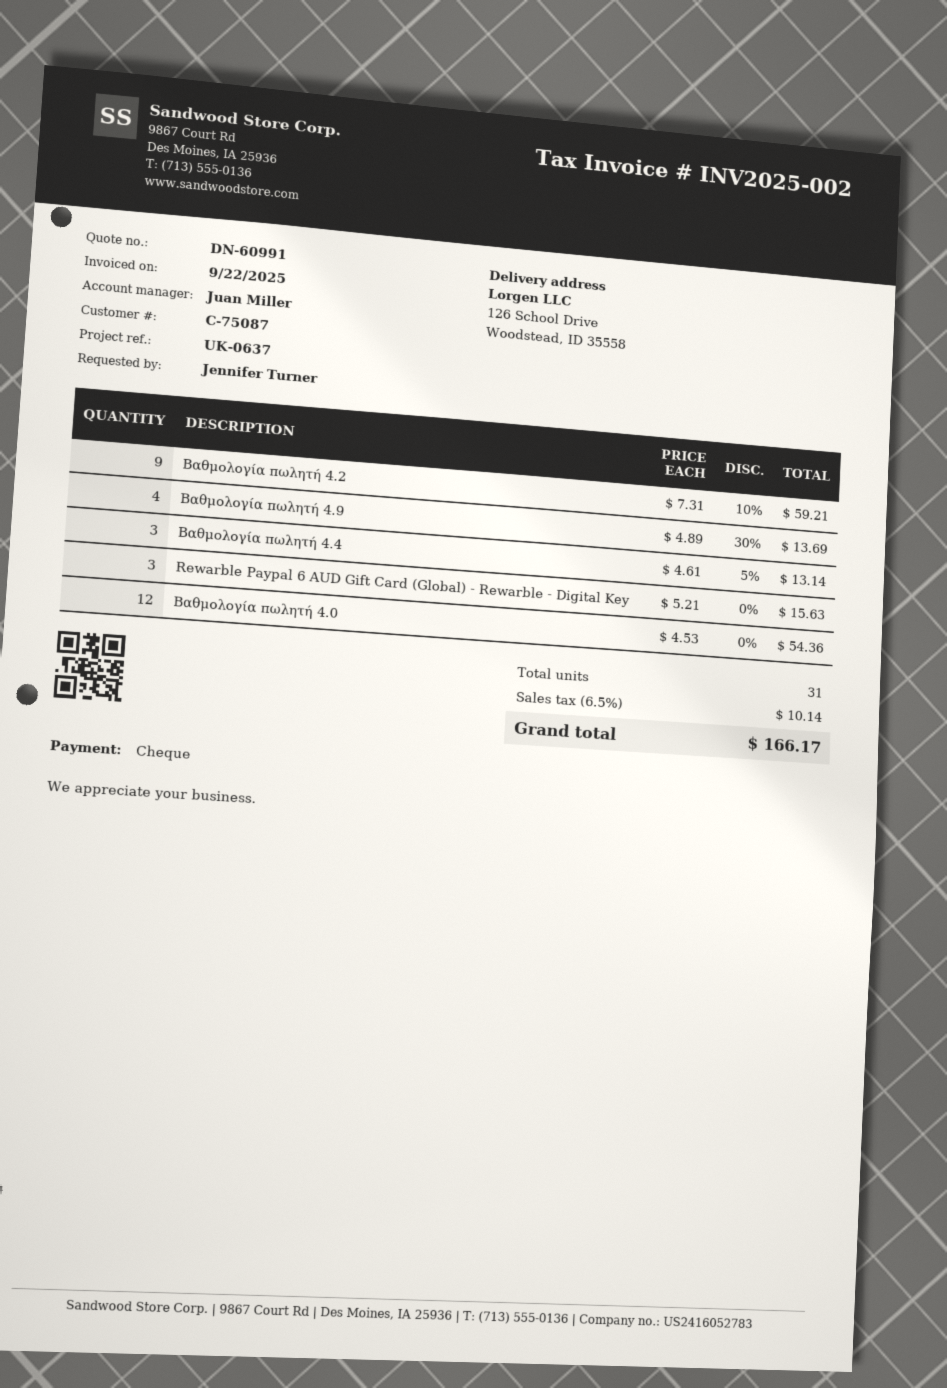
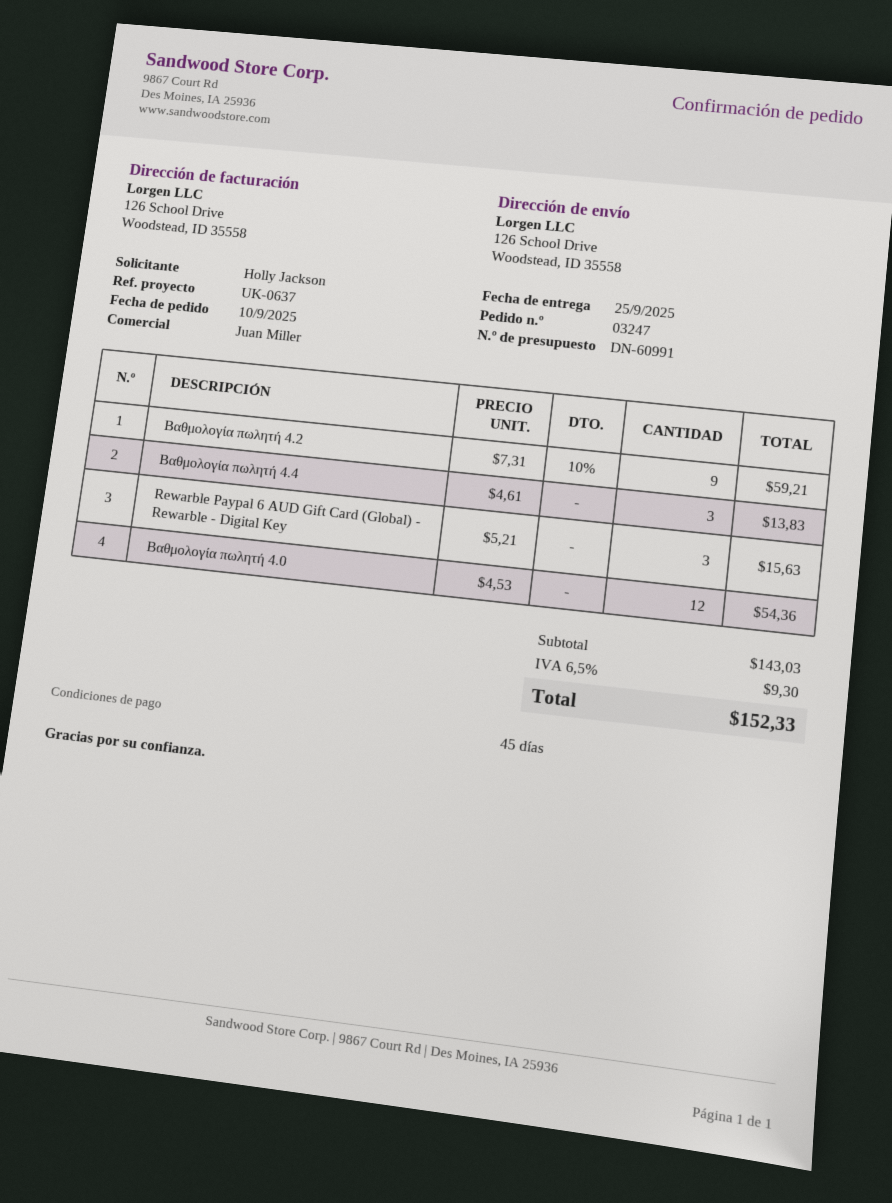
ordered by: Jennifer Turner -> Holly Jackson
Βαθμολογία πωλητή 4.9: 4 x 4.89 - 30% = 13.69 -> none
Βαθμολογία πωλητή 4.4: 3 x 4.61 - 5% = 13.14 -> 3 x 4.61 = 13.83
tax: 6.5% = 10.14 -> 6.5% = 9.30
total: 166.17 -> 152.33

